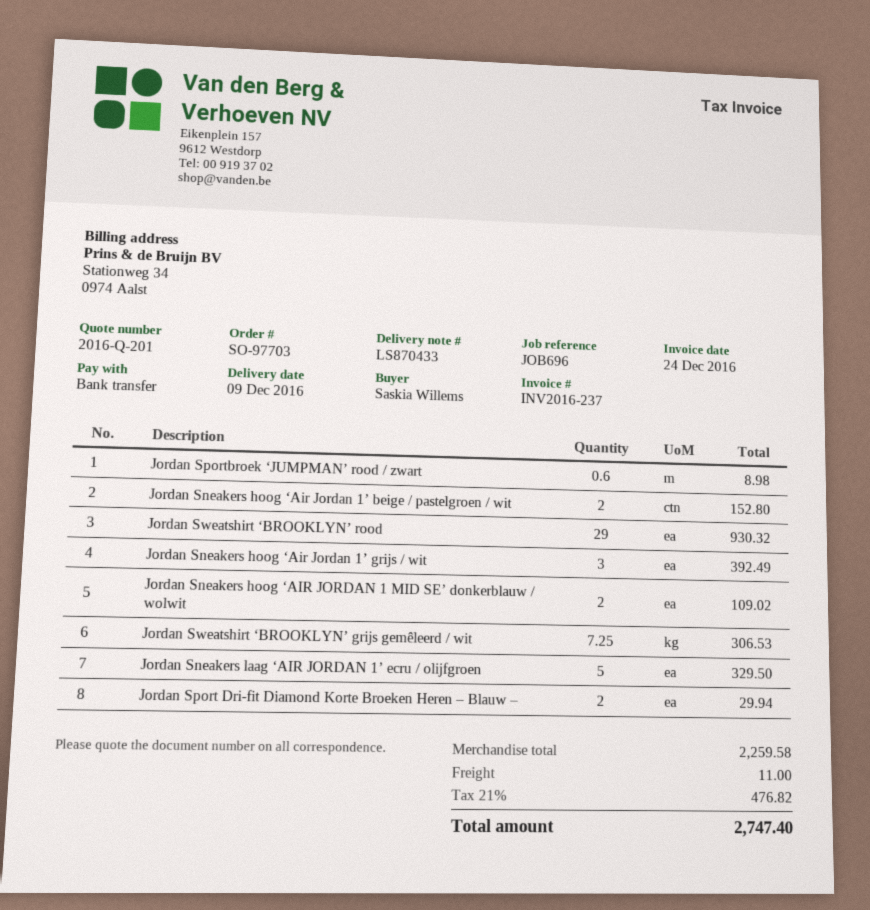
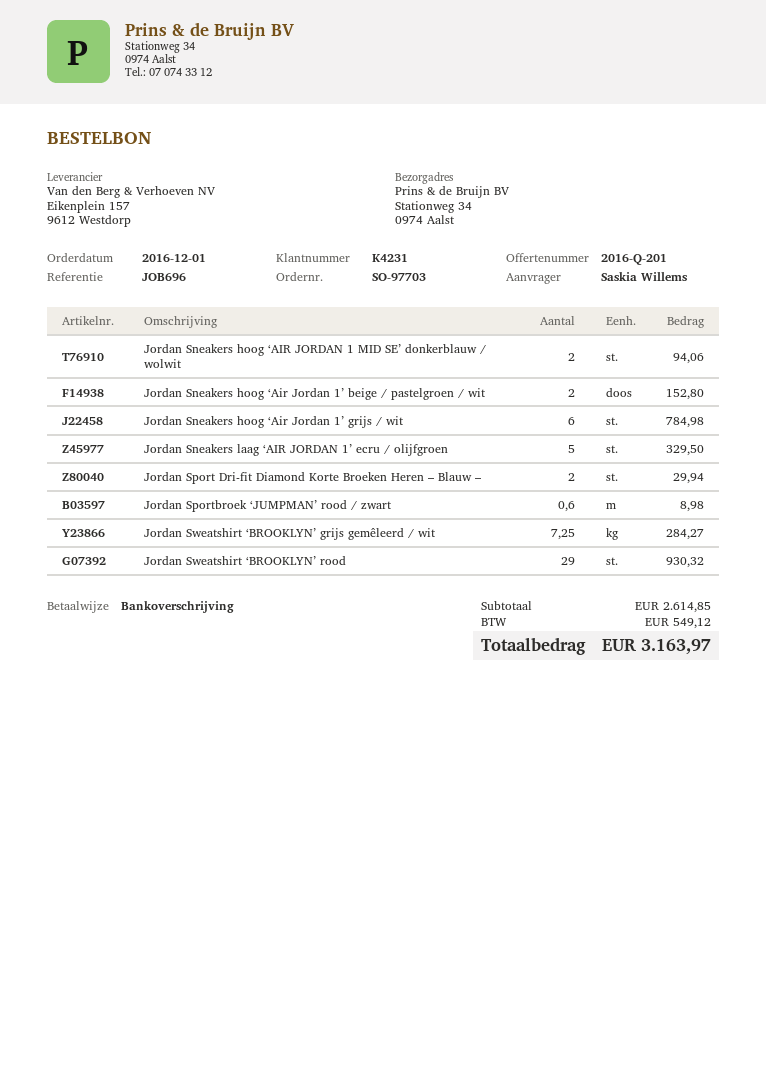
Jordan Sneakers hoog ‘Air Jordan 1’ grijs / wit: 3 for 392.49 -> 6 for 784.98
Jordan Sneakers hoog ‘AIR JORDAN 1 MID SE’ donkerblauw / wolwit: 2 for 109.02 -> 2 for 94.06
Jordan Sweatshirt ‘BROOKLYN’ grijs gemêleerd / wit: 7.25 for 306.53 -> 7.25 for 284.27
subtotal: 2259.58 -> 2614.85
shipping: 11.00 -> none
tax: 476.82 -> 549.12
total: 2747.40 -> 3163.97

